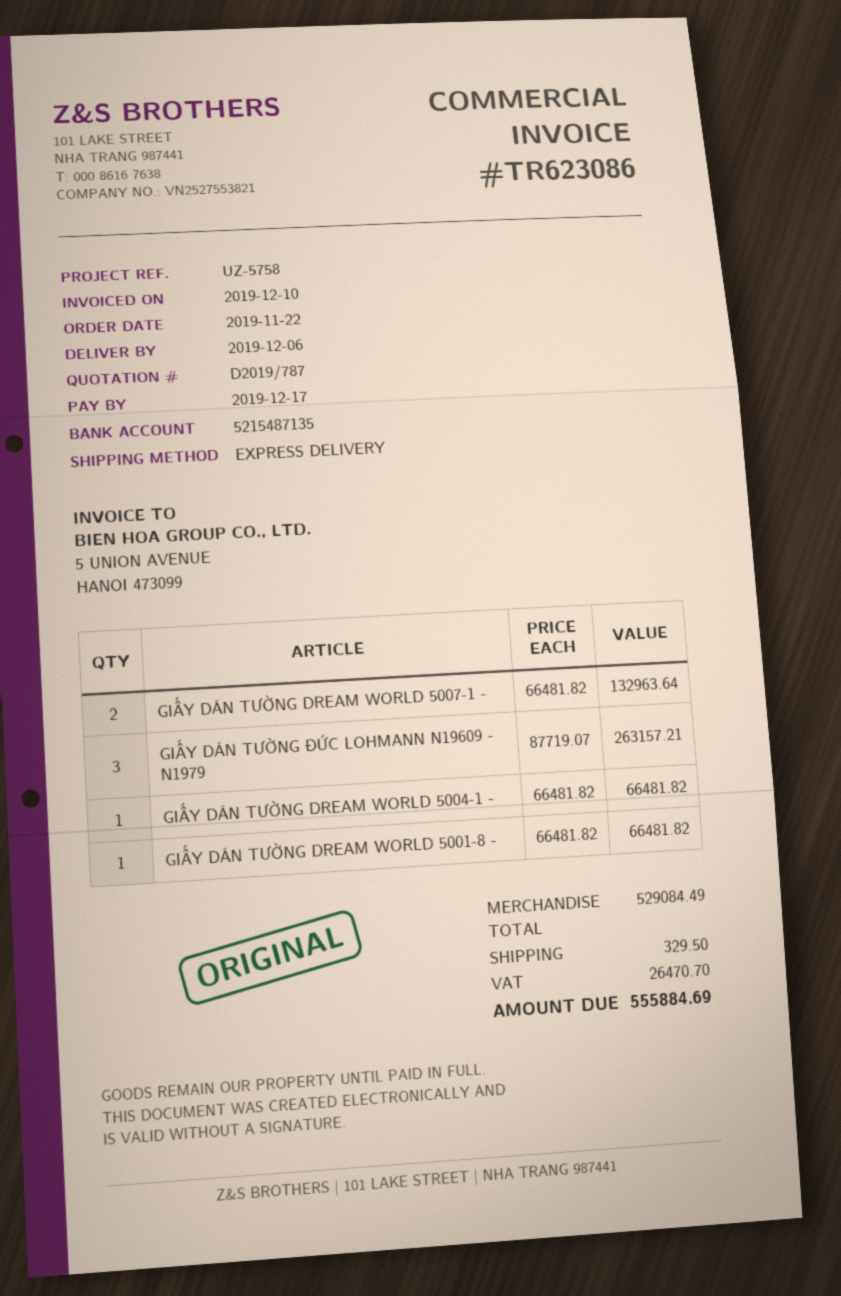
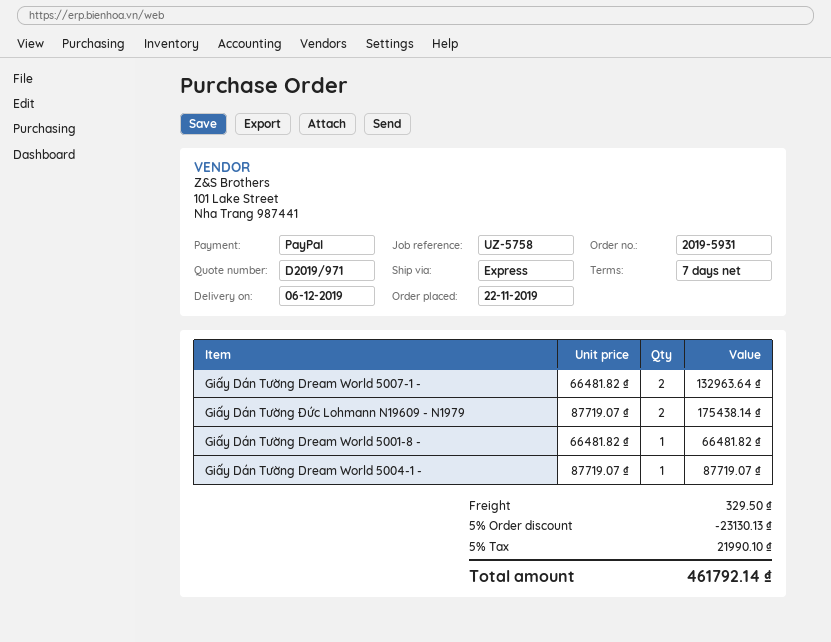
quote number: D2019/787 -> D2019/971
GIẤY DÁN TƯỜNG ĐỨC LOHMANN N19609 - N1979: 3 x 87719.07 = 263157.21 -> 2 x 87719.07 = 175438.14
GIẤY DÁN TƯỜNG DREAM WORLD 5004-1 -: 1 x 66481.82 = 66481.82 -> 1 x 87719.07 = 87719.07
discount: none -> 5% = 23130.13
tax: 26470.70 -> 21990.10
total: 555884.69 -> 461792.14

